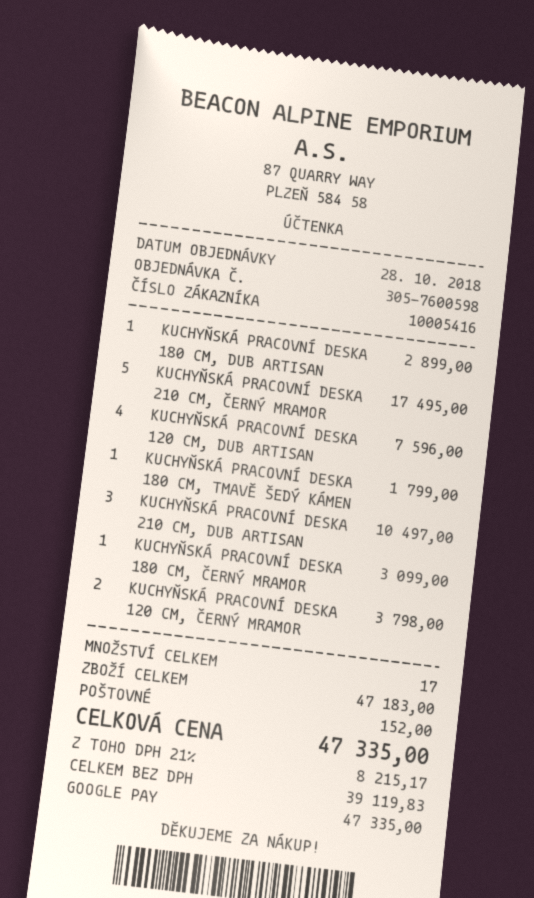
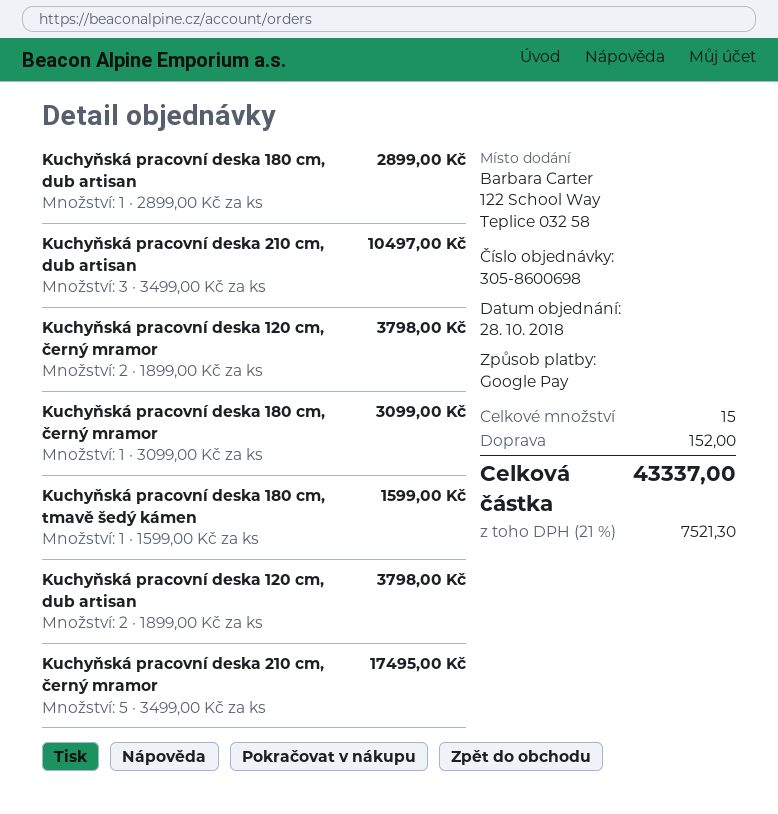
order number: 305-7600598 -> 305-8600698
KUCHYŇSKÁ PRACOVNÍ DESKA 120 CM, DUB ARTISAN: 4 for 7596.00 -> 2 for 3798.00
KUCHYŇSKÁ PRACOVNÍ DESKA 180 CM, TMAVĚ ŠEDÝ KÁMEN: 1 for 1799.00 -> 1 for 1599.00
total quantity: 17 -> 15
tax: 21% = 8215.17 -> 21% = 7521.30
total: 47335.00 -> 43337.00

